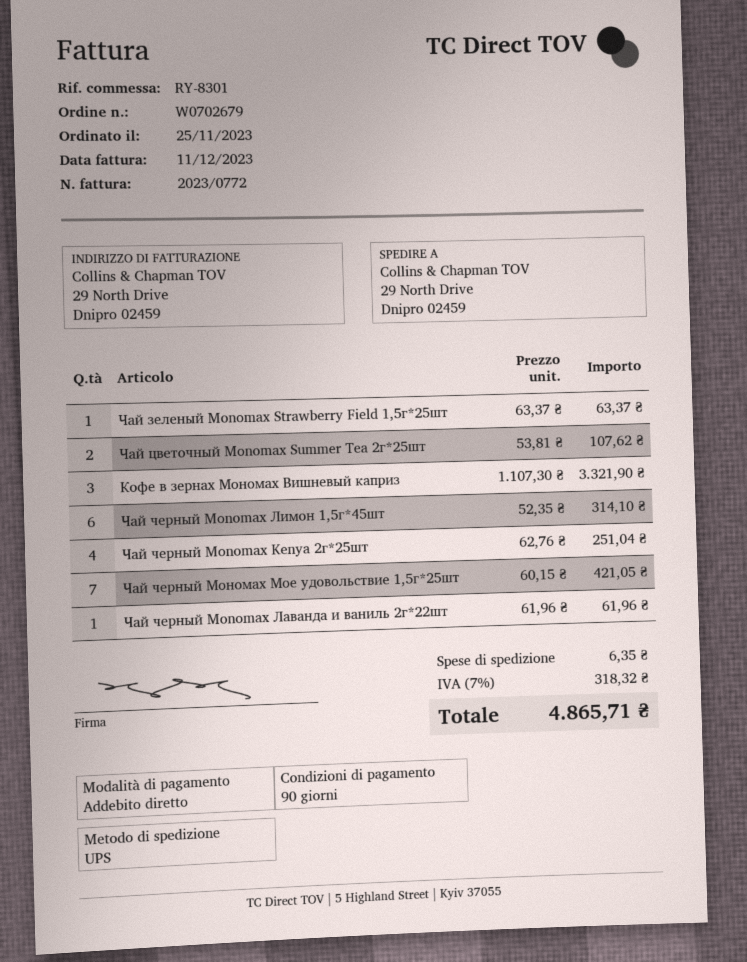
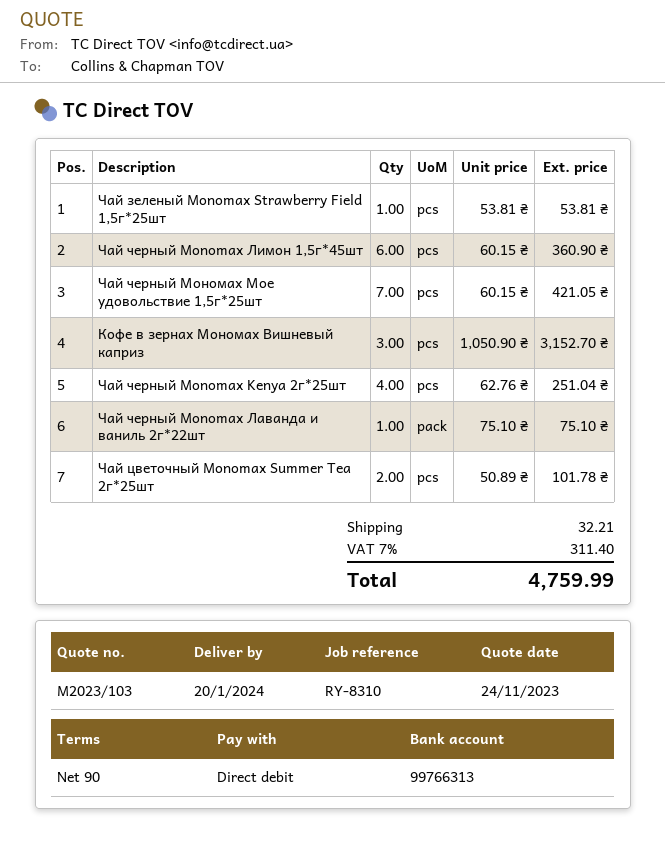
reference: RY-8301 -> RY-8310
Чай зеленый Monomax Strawberry Field 1,5г*25шт: 1 x 63.37 = 63.37 -> 1 x 53.81 = 53.81
Чай цветочный Monomax Summer Tea 2г*25шт: 2 x 53.81 = 107.62 -> 2 x 50.89 = 101.78
Кофе в зернах Мономах Вишневый каприз: 3 x 1107.30 = 3321.90 -> 3 x 1050.90 = 3152.70
Чай черный Monomax Лимон 1,5г*45шт: 6 x 52.35 = 314.10 -> 6 x 60.15 = 360.90
Чай черный Monomax Лаванда и ваниль 2г*22шт: 1 x 61.96 = 61.96 -> 1 x 75.10 = 75.10
shipping: 6.35 -> 32.21
tax: 7% = 318.32 -> 7% = 311.40
total: 4865.71 -> 4759.99

